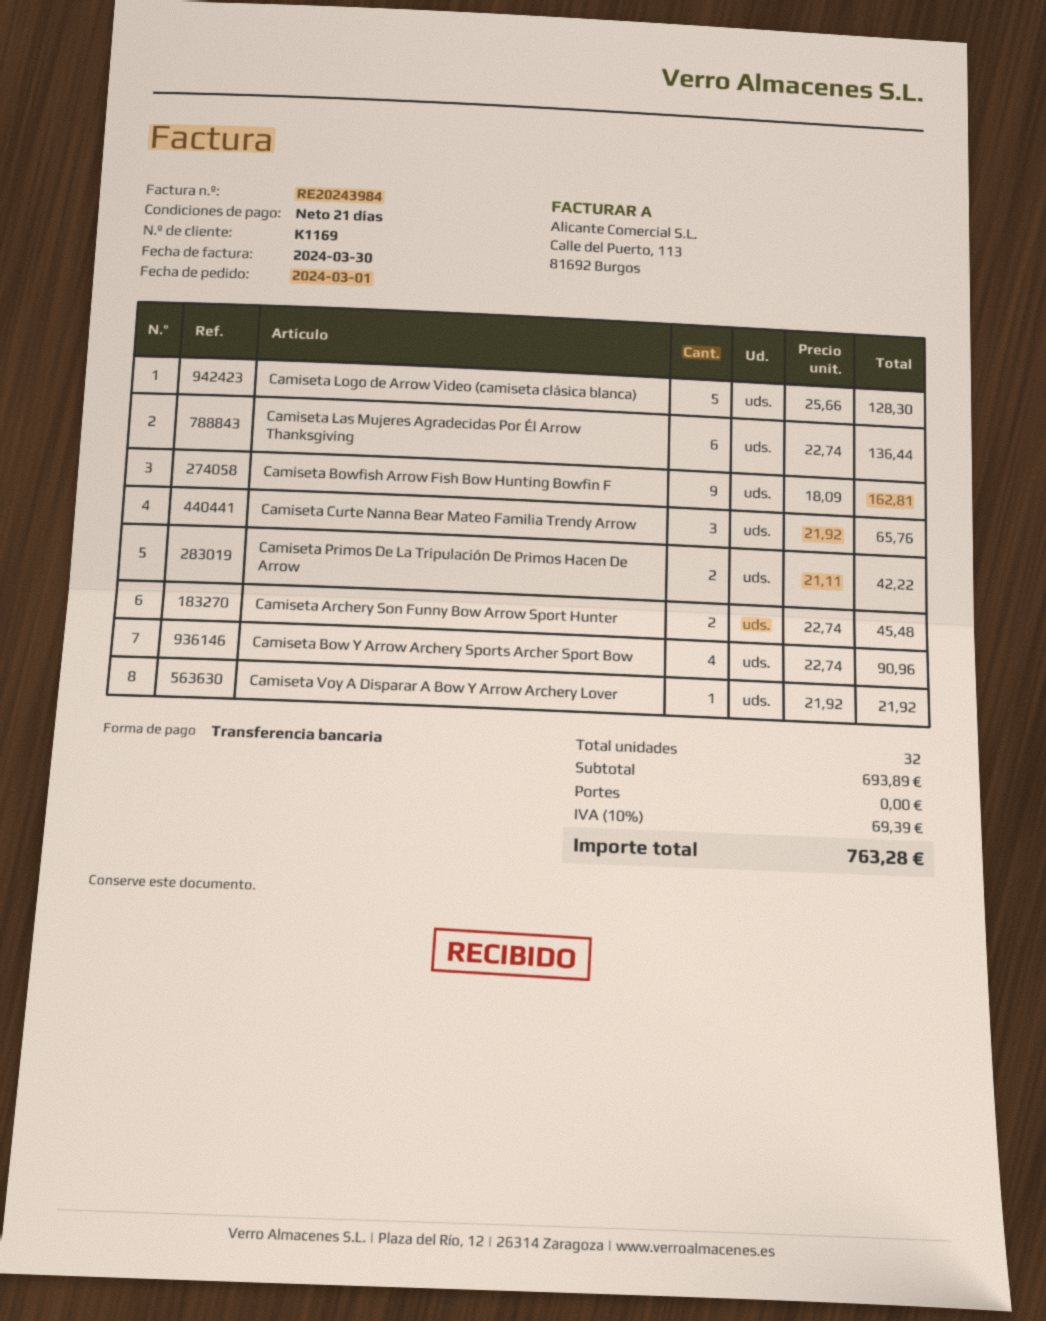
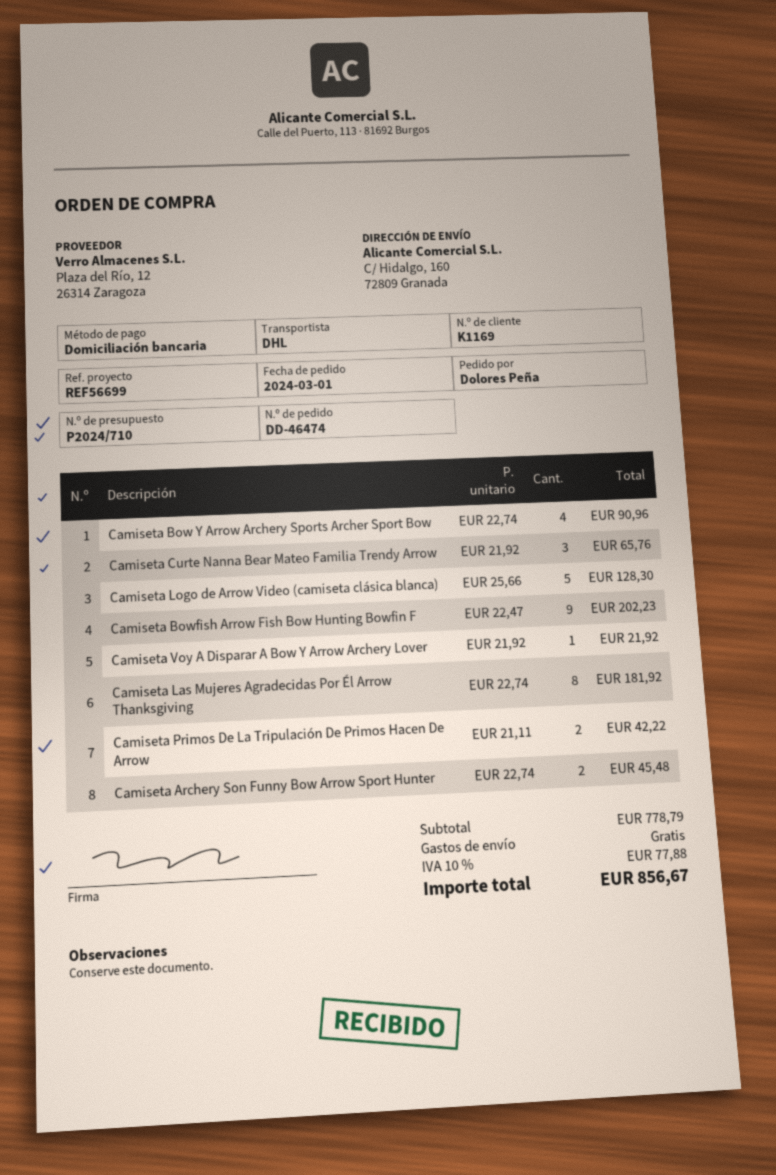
payment method: bank transfer -> direct debit
Camiseta Las Mujeres Agradecidas Por Él Arrow Thanksgiving: 6 x 22.74 = 136.44 -> 8 x 22.74 = 181.92
Camiseta Bowfish Arrow Fish Bow Hunting Bowfin F: 9 x 18.09 = 162.81 -> 9 x 22.47 = 202.23
subtotal: 693.89 -> 778.79
tax: 10% = 69.39 -> 10% = 77.88
total: 763.28 -> 856.67

